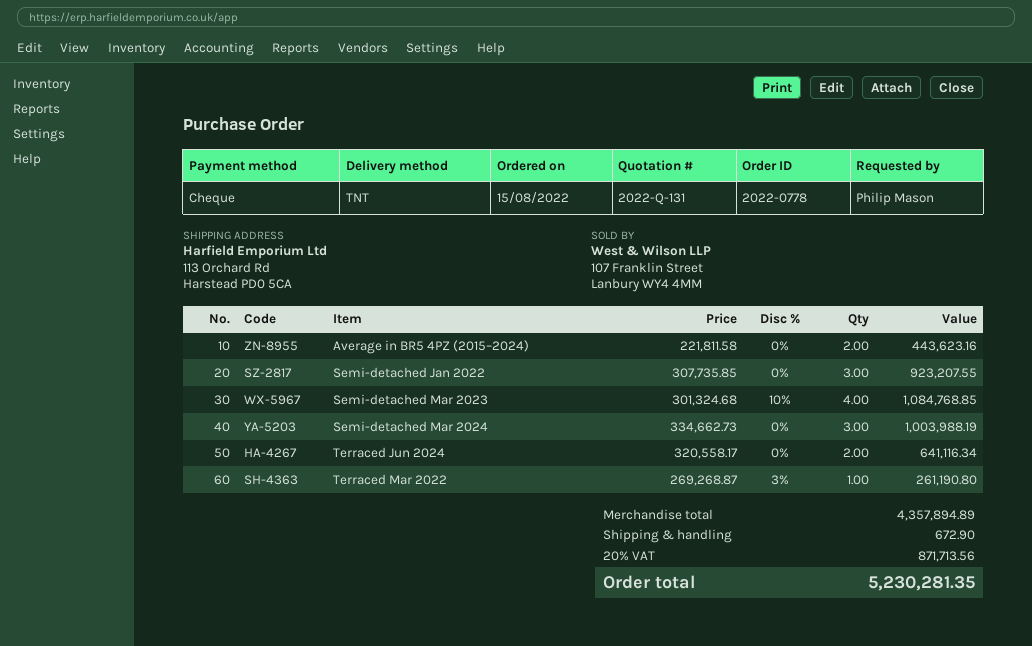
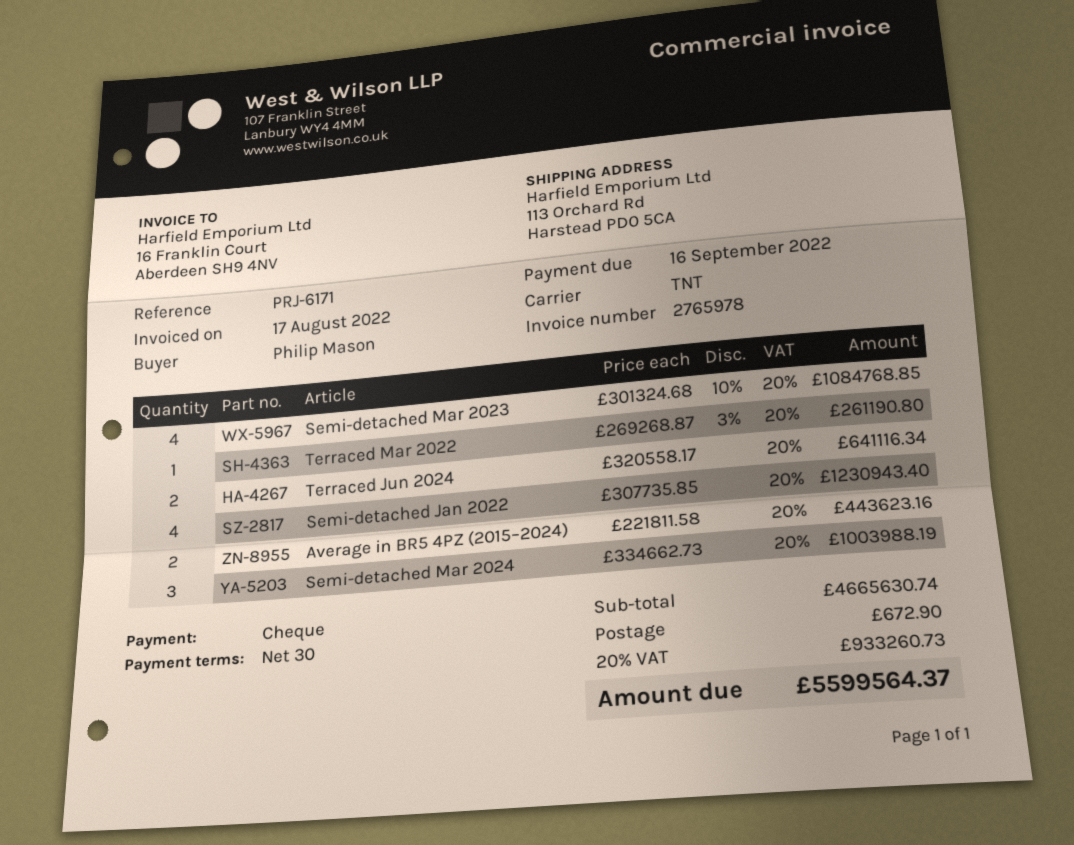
Semi-detached Jan 2022: 3 x 307735.85 = 923207.55 -> 4 x 307735.85 = 1230943.40
subtotal: 4357894.89 -> 4665630.74
tax: 20% = 871713.56 -> 20% = 933260.73
total: 5230281.35 -> 5599564.37

